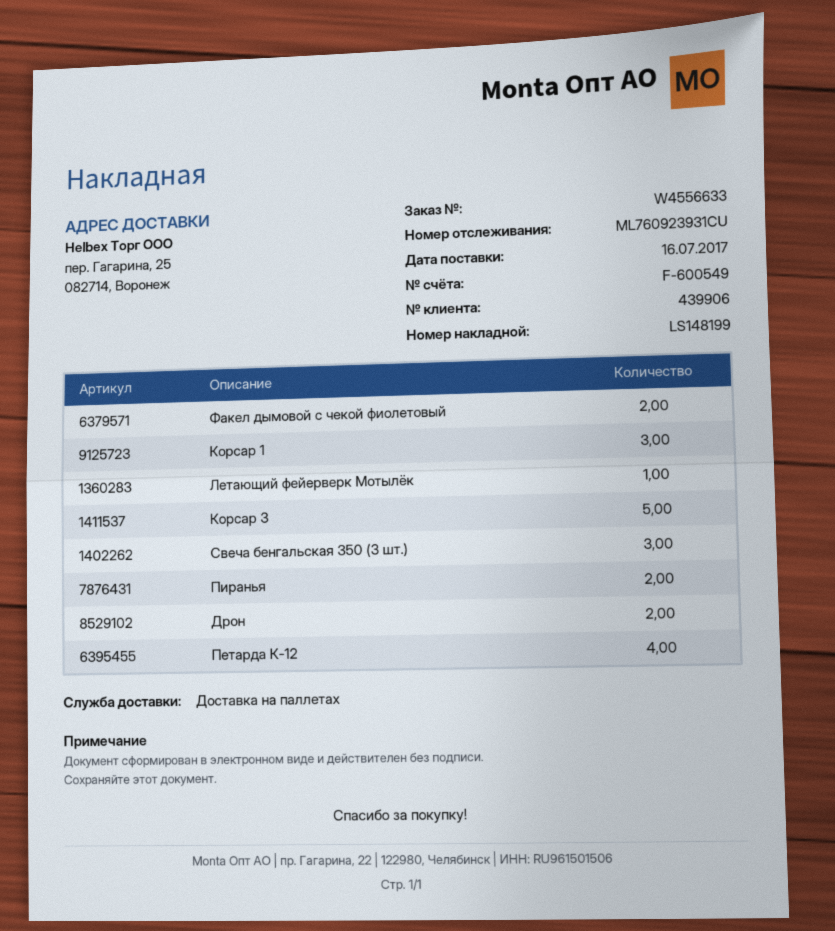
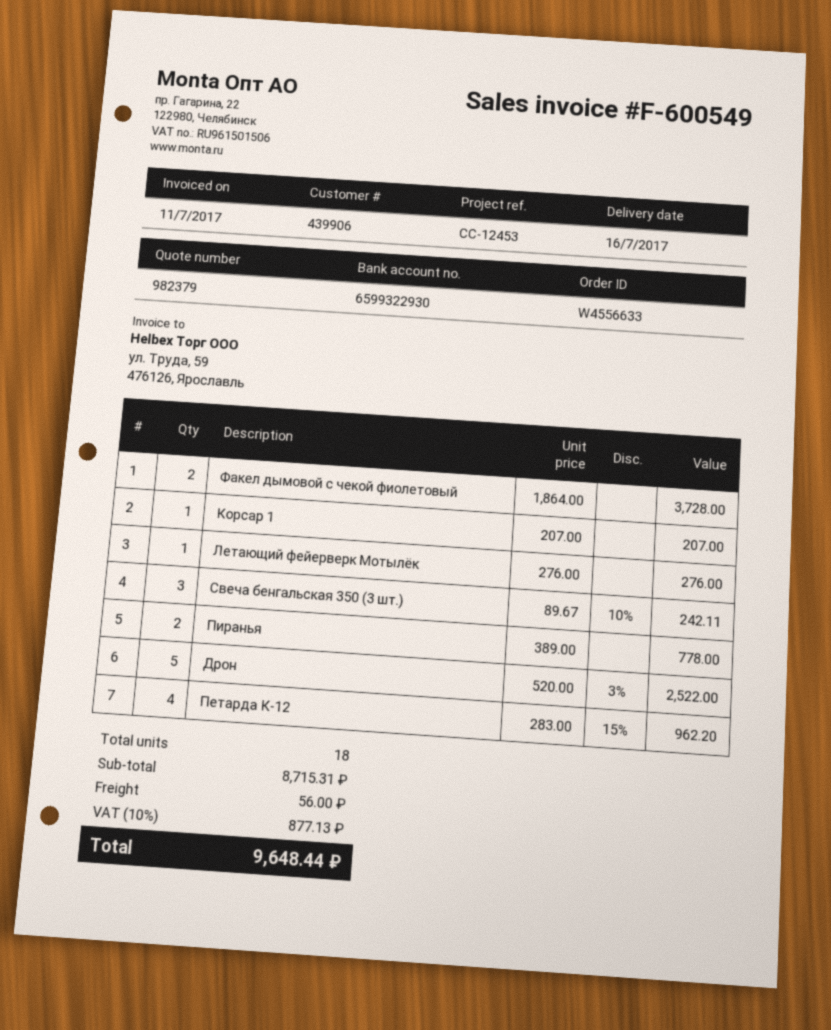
Корсар 1: 3 -> 1
Корсар 3: 5 -> none
Дрон: 2 -> 5

